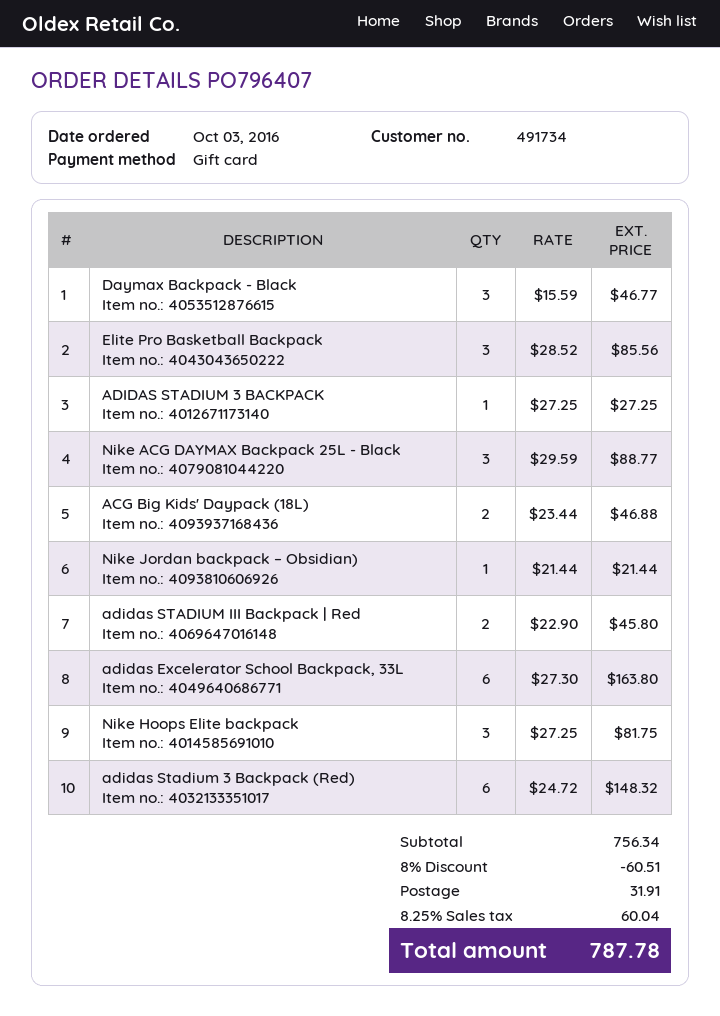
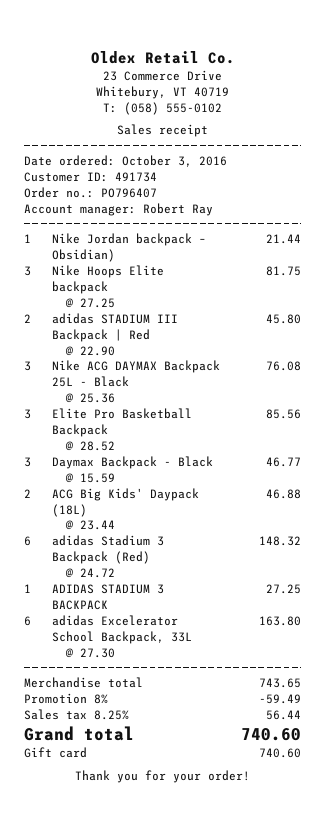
Nike ACG DAYMAX Backpack 25L - Black: 3 x 29.59 = 88.77 -> 3 x 25.36 = 76.08
subtotal: 756.34 -> 743.65
discount: 8% = 60.51 -> 8% = 59.49
shipping: 31.91 -> none
tax: 8.25% = 60.04 -> 8.25% = 56.44
total: 787.78 -> 740.60

